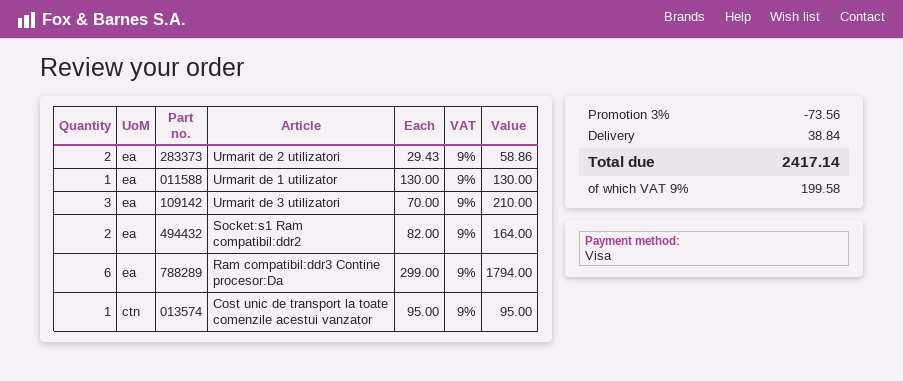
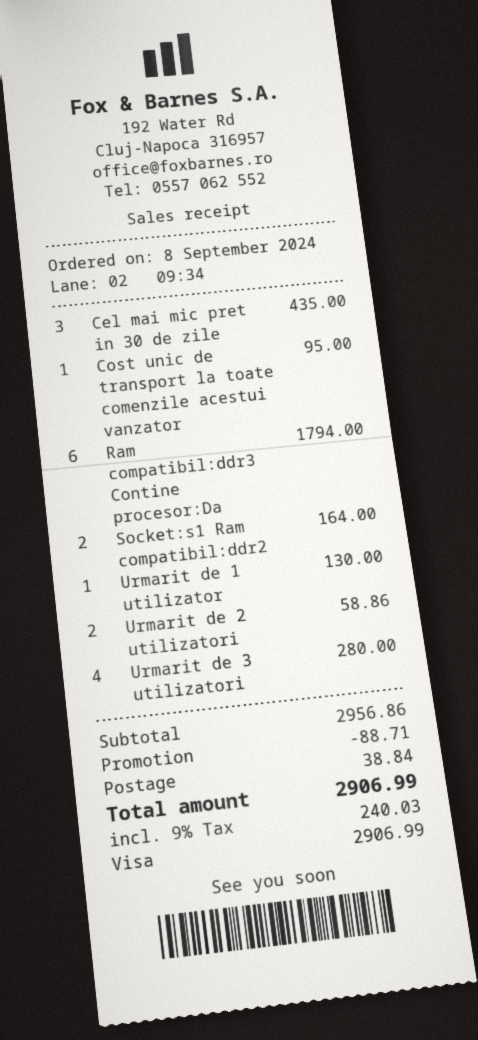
Urmarit de 3 utilizatori: 3 for 210.00 -> 4 for 280.00
Cel mai mic pret in 30 de zile: none -> 3 for 435.00
discount: 73.56 -> 88.71
tax: 9% = 199.58 -> 9% = 240.03
total: 2417.14 -> 2906.99

